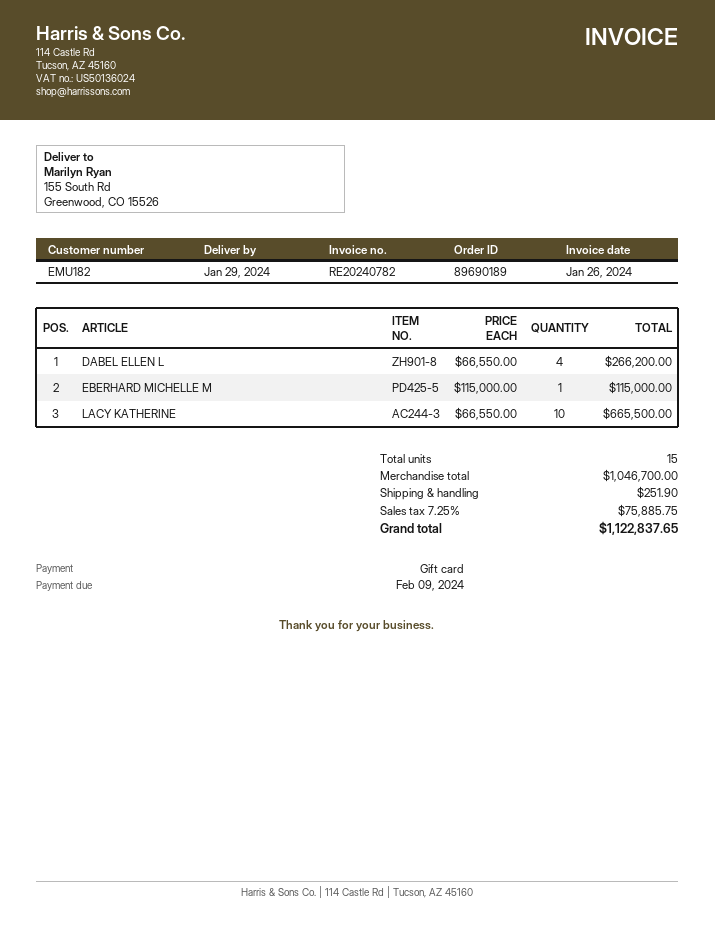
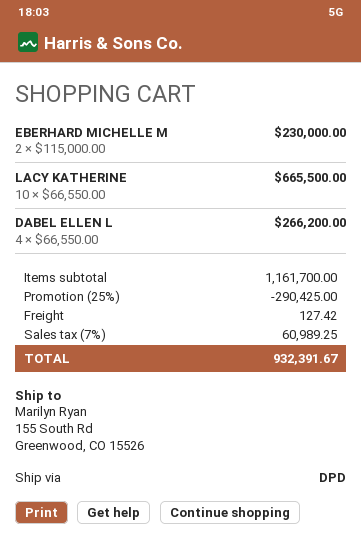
EBERHARD MICHELLE M: 1 x 115000.00 = 115000.00 -> 2 x 115000.00 = 230000.00
subtotal: 1046700.00 -> 1161700.00
discount: none -> 25% = 290425.00
shipping: 251.90 -> 127.42
tax: 7.25% = 75885.75 -> 7% = 60989.25
total: 1122837.65 -> 932391.67

